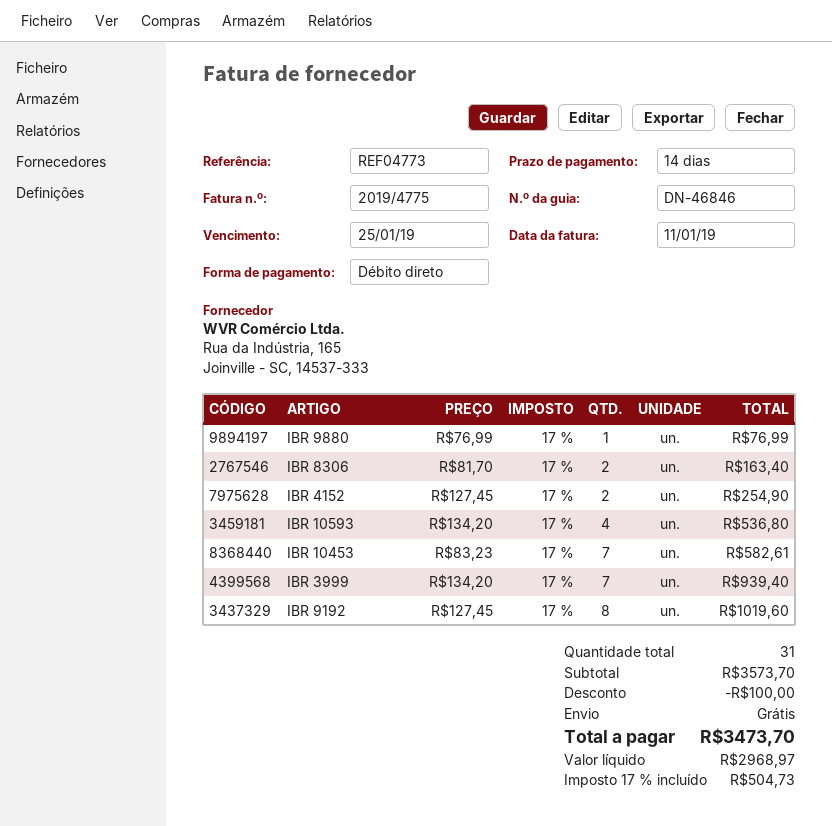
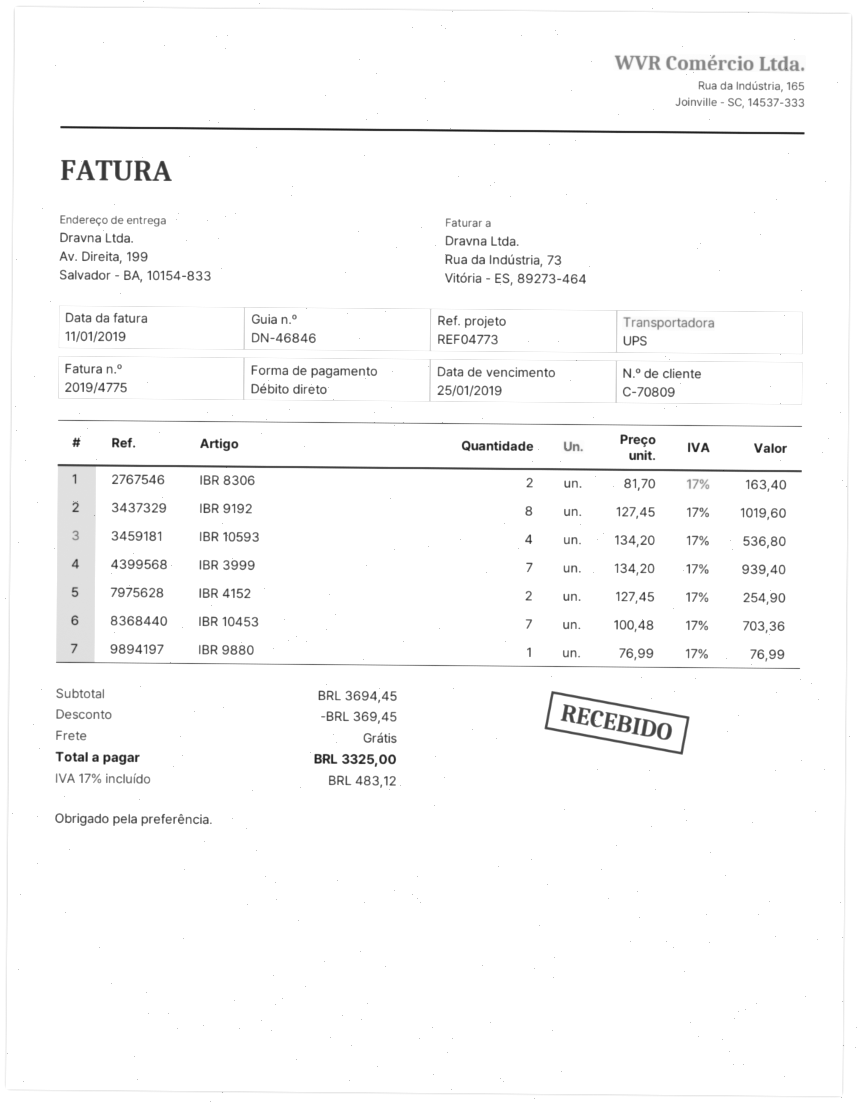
IBR 10453: 7 x 83.23 = 582.61 -> 7 x 100.48 = 703.36
subtotal: 3573.70 -> 3694.45
discount: 100.00 -> 369.45
tax: 17% = 504.73 -> 17% = 483.12
total: 3473.70 -> 3325.00

